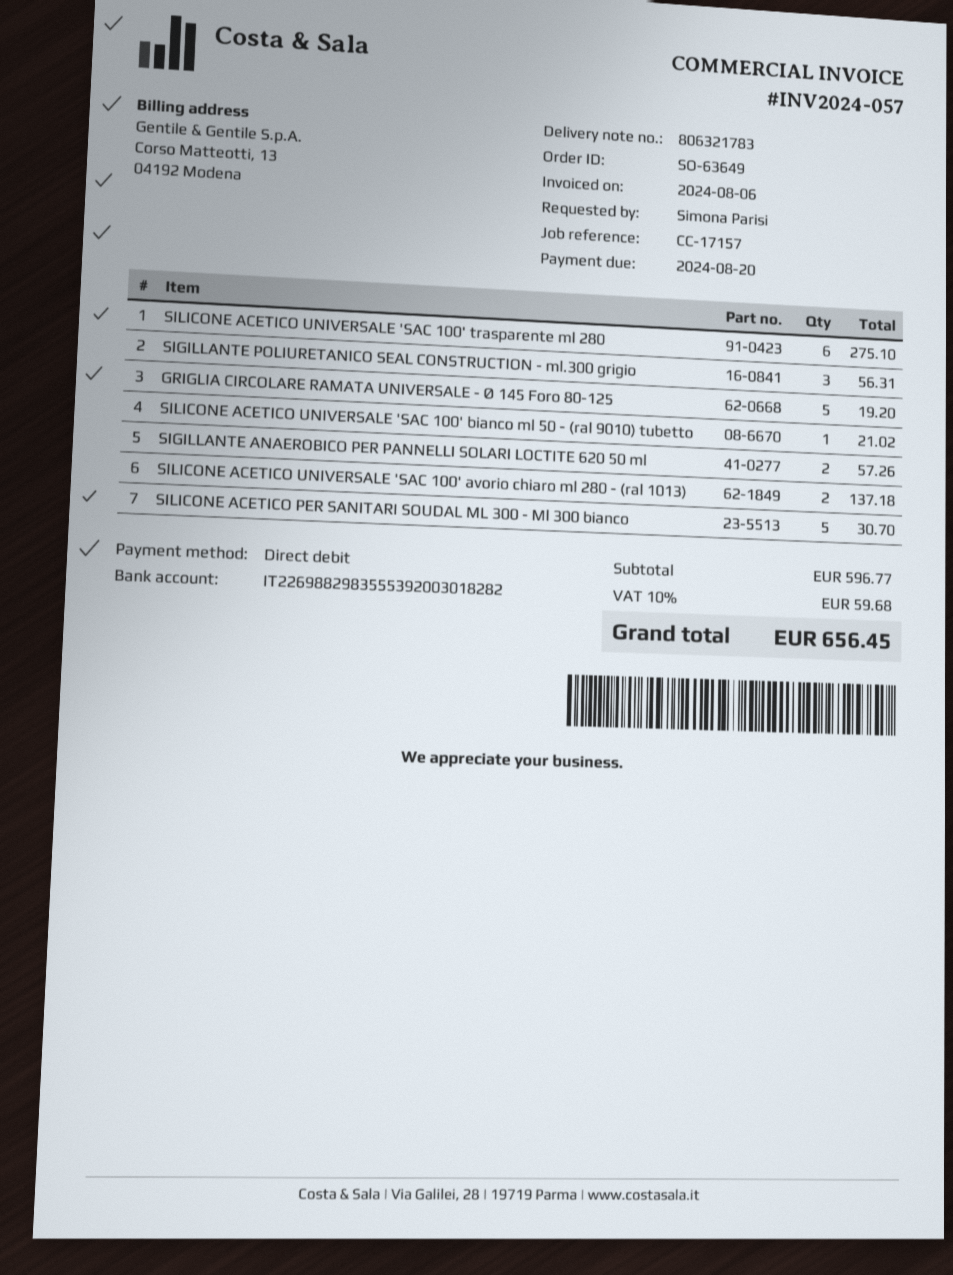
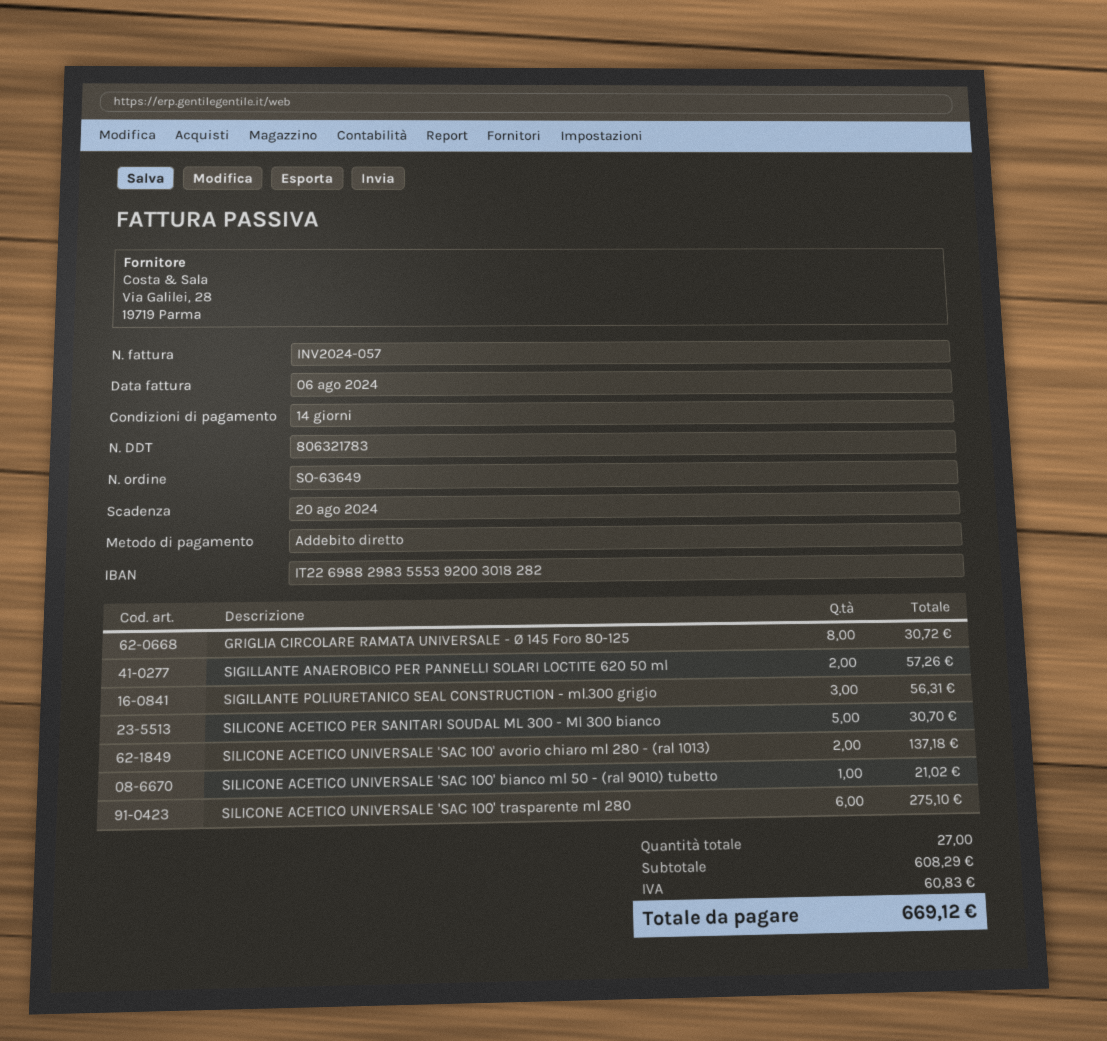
GRIGLIA CIRCOLARE RAMATA UNIVERSALE - Ø 145 Foro 80-125: 5 for 19.20 -> 8 for 30.72
subtotal: 596.77 -> 608.29
tax: 59.68 -> 60.83
total: 656.45 -> 669.12

